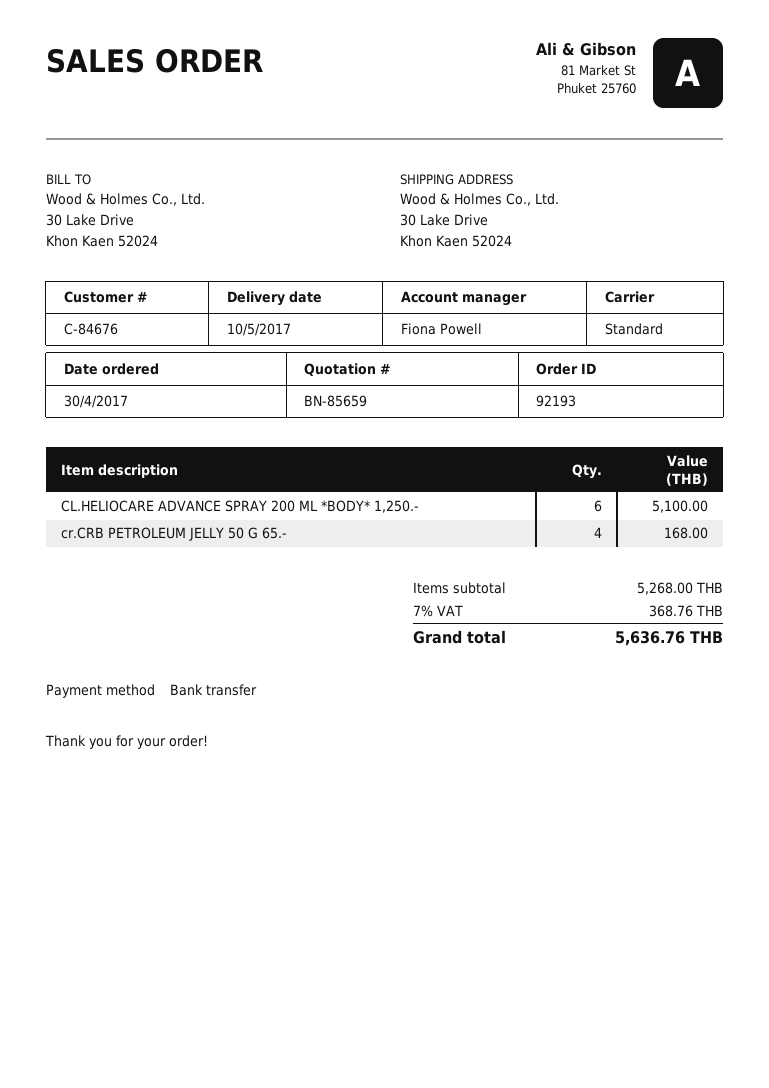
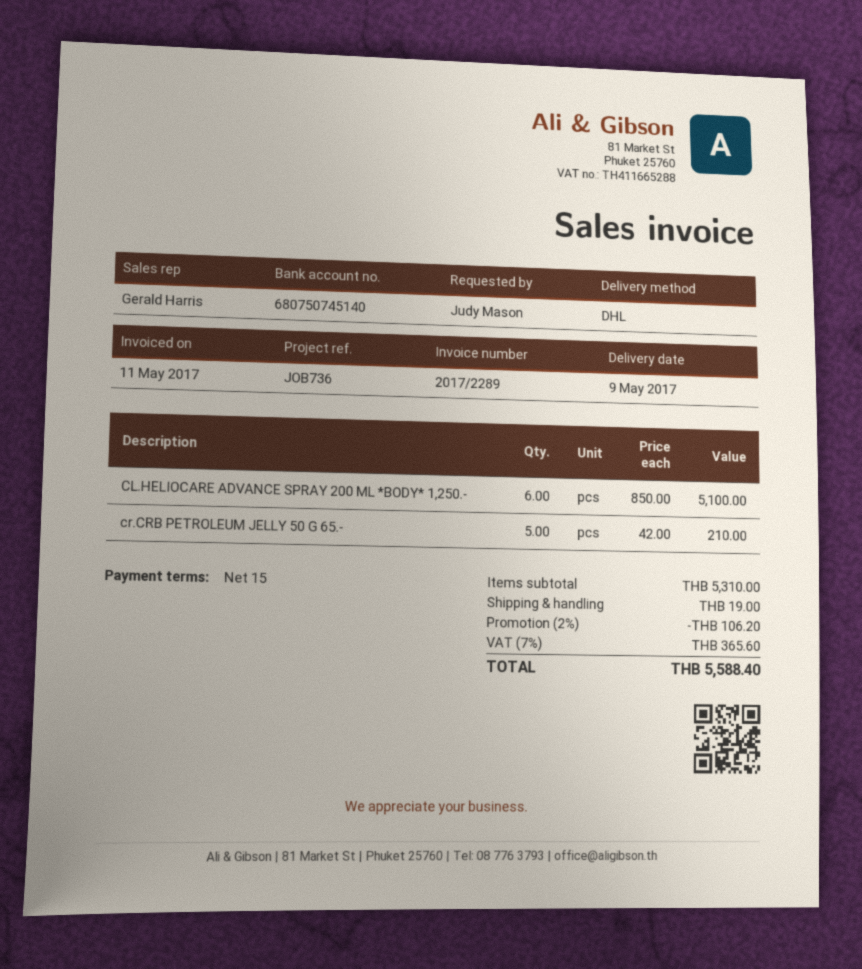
delivery date: 2017-05-10 -> 2017-05-09
sales rep: Fiona Powell -> Gerald Harris
shipping method: standard -> DHL
cr.CRB PETROLEUM JELLY 50 G 65.-: 4 for 168.00 -> 5 for 210.00
subtotal: 5268.00 -> 5310.00
discount: none -> 2% = 106.20
shipping: none -> 19.00
tax: 7% = 368.76 -> 7% = 365.60
total: 5636.76 -> 5588.40

